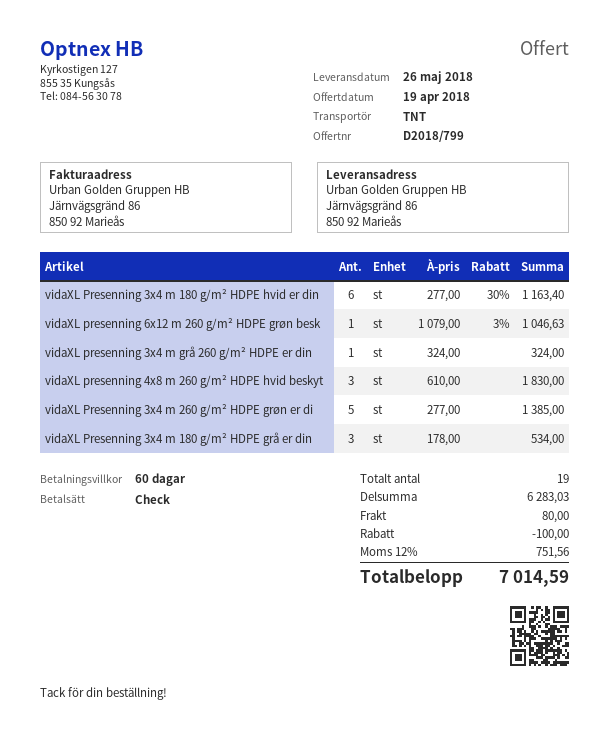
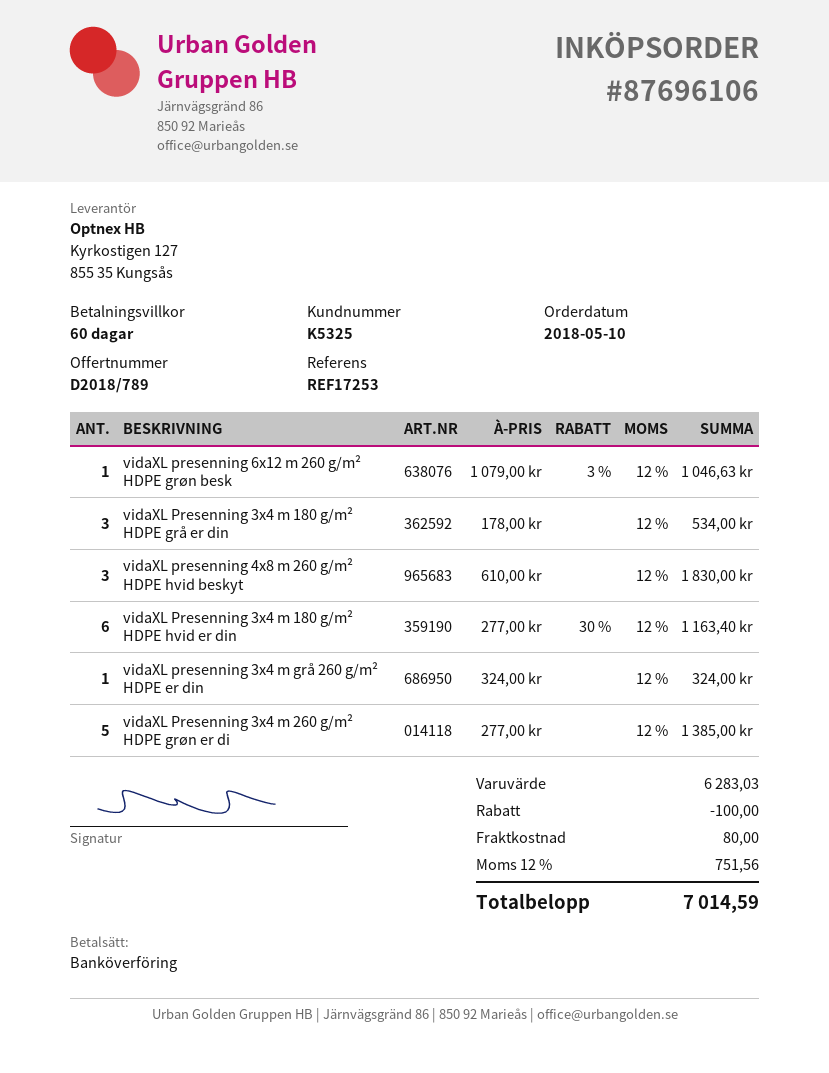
quote number: D2018/799 -> D2018/789
payment method: cheque -> bank transfer

